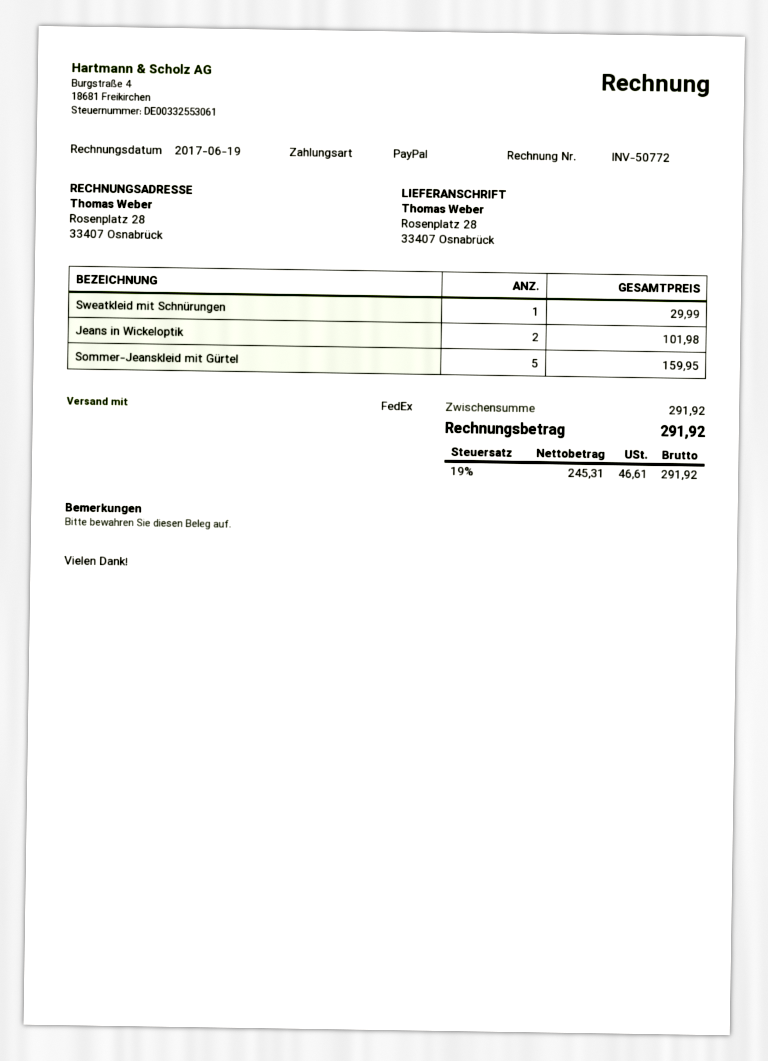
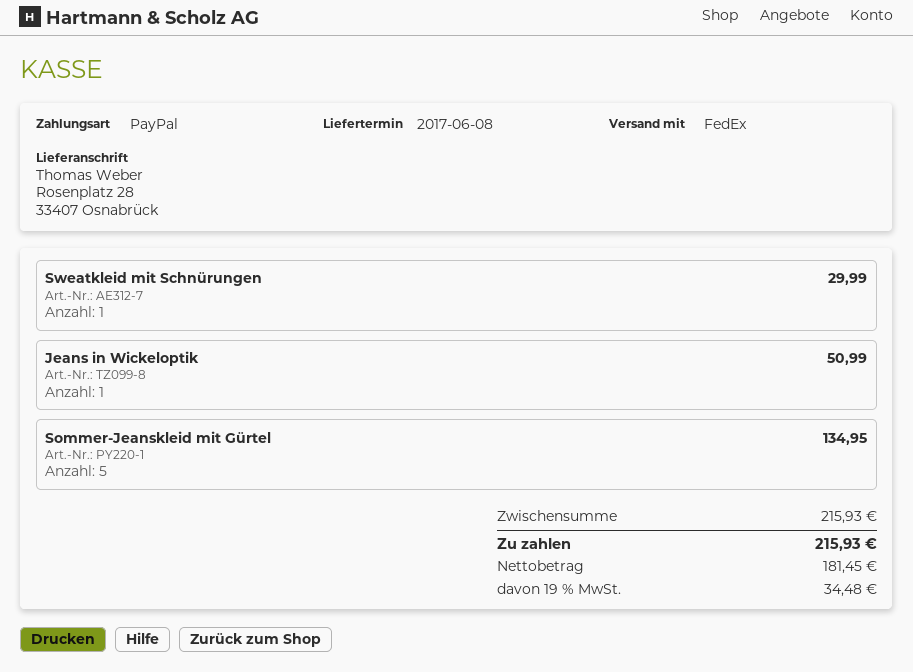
Jeans in Wickeloptik: 2 for 101.98 -> 1 for 50.99
Sommer-Jeanskleid mit Gürtel: 5 for 159.95 -> 5 for 134.95
subtotal: 291.92 -> 215.93
net: 245.31 -> 181.45
tax: 19% = 46.61 -> 19% = 34.48
total: 291.92 -> 215.93

